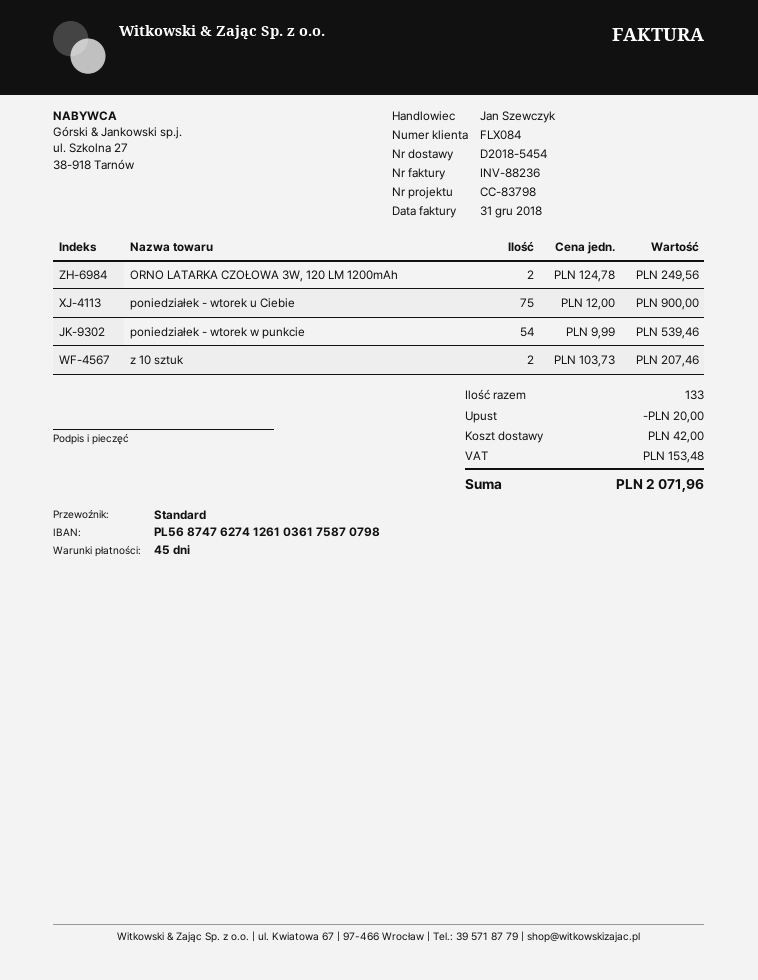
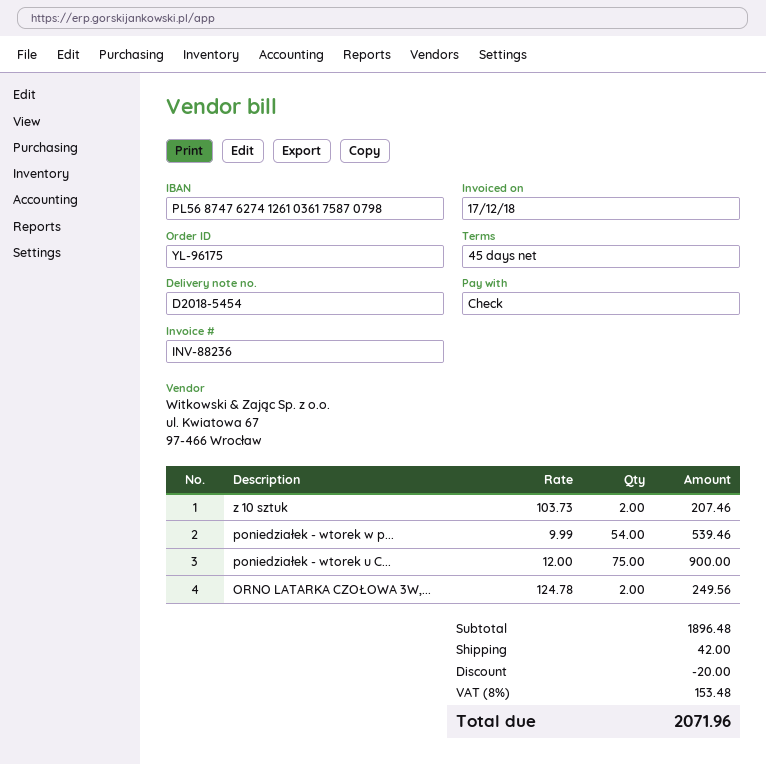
invoice date: 2018-12-31 -> 2018-12-17

